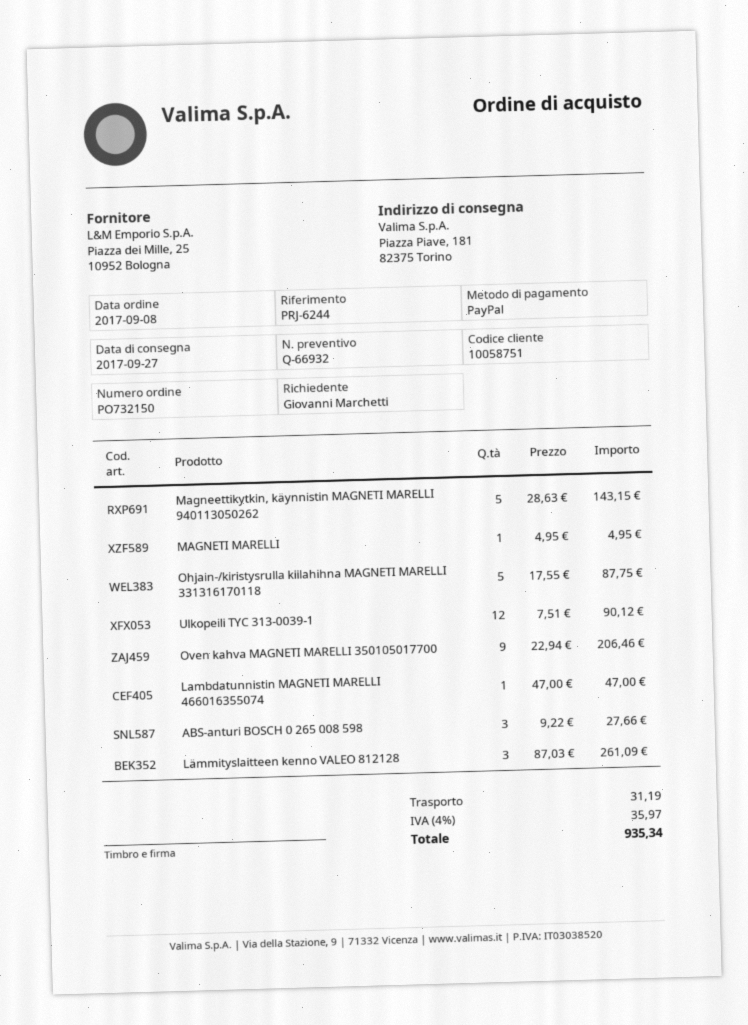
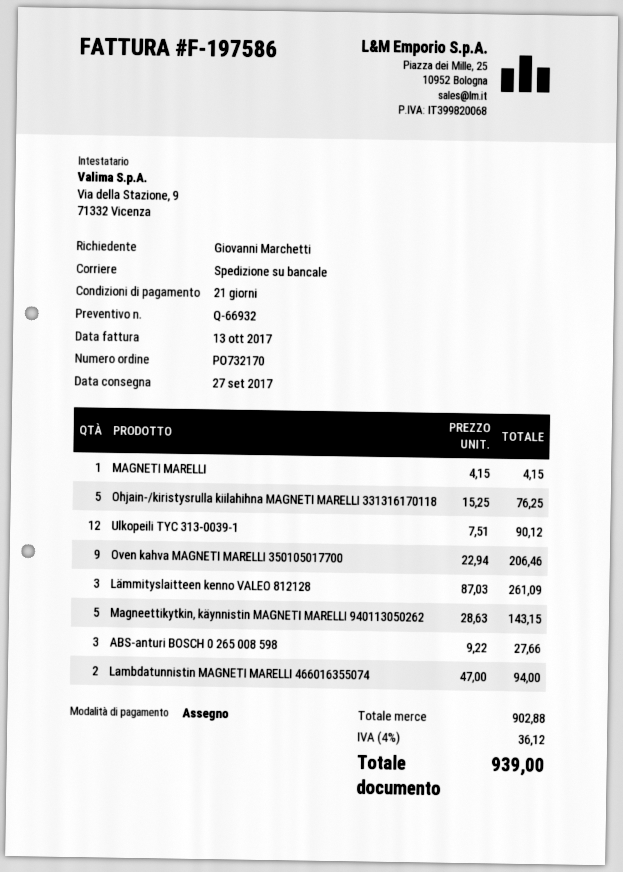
order number: PO732150 -> PO732170
payment method: PayPal -> cheque
MAGNETI MARELLI: 1 x 4.95 = 4.95 -> 1 x 4.15 = 4.15
Ohjain-/kiristysrulla kiilahihna MAGNETI MARELLI 331316170118: 5 x 17.55 = 87.75 -> 5 x 15.25 = 76.25
Lambdatunnistin MAGNETI MARELLI 466016355074: 1 x 47.00 = 47.00 -> 2 x 47.00 = 94.00
shipping: 31.19 -> none
tax: 4% = 35.97 -> 4% = 36.12
total: 935.34 -> 939.00

